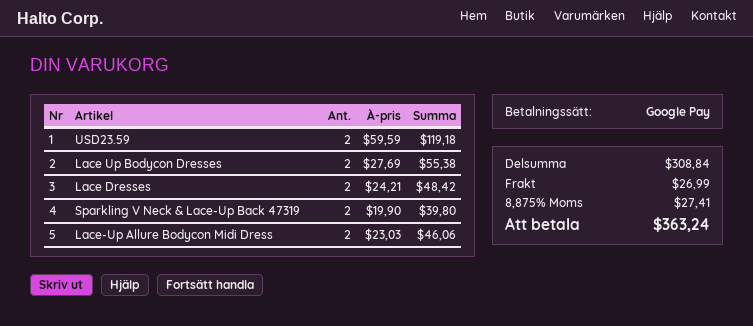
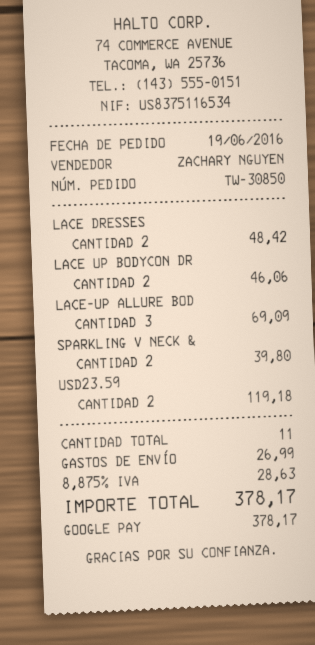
Lace Up Bodycon Dresses: 2 for 55.38 -> 2 for 46.06
Lace-Up Allure Bodycon Midi Dress: 2 for 46.06 -> 3 for 69.09
tax: 8.875% = 27.41 -> 8.875% = 28.63
total: 363.24 -> 378.17

